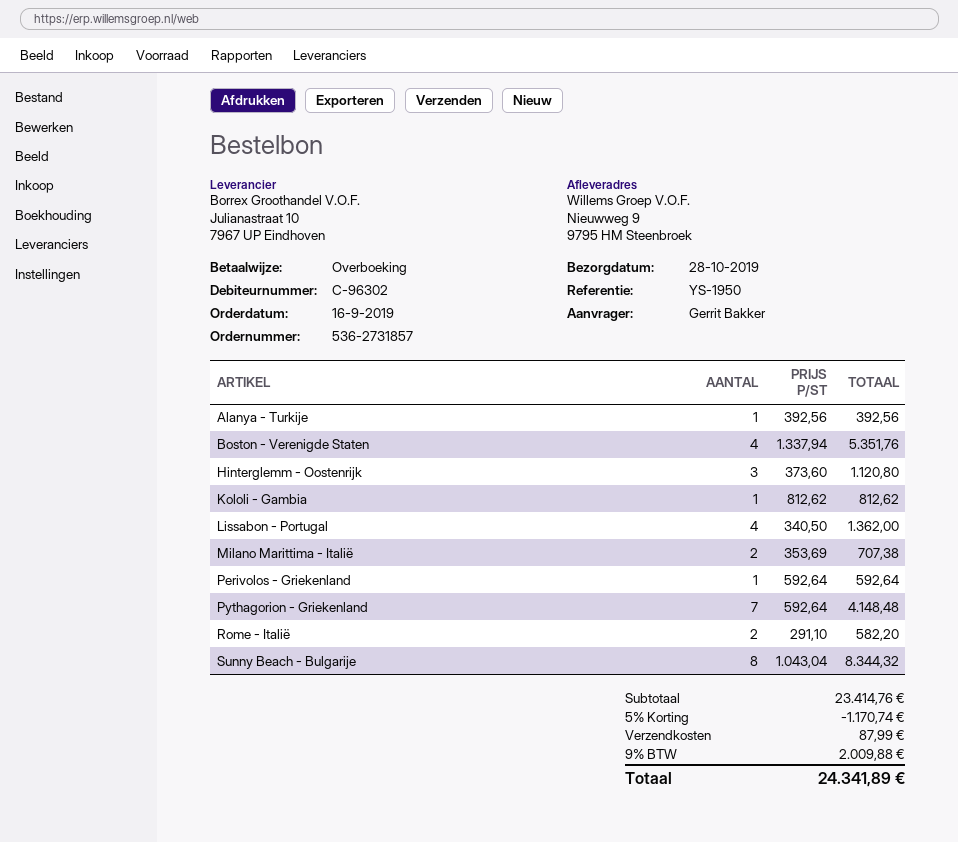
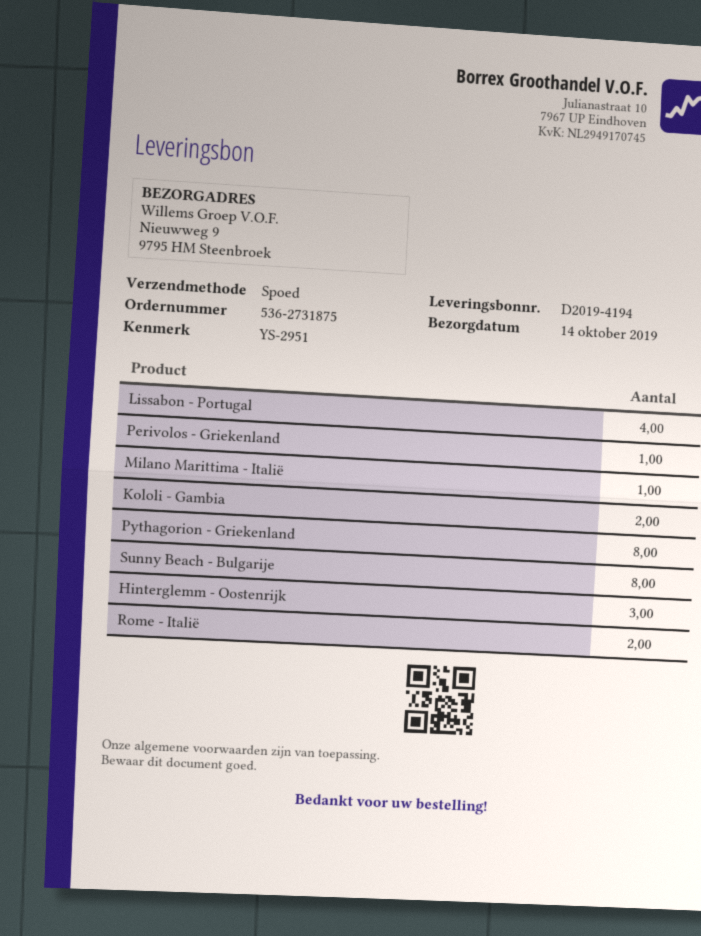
order number: 536-2731857 -> 536-2731875
delivery date: 2019-10-28 -> 2019-10-14
reference: YS-1950 -> YS-2951
Alanya - Turkije: 1 -> none
Boston - Verenigde Staten: 4 -> none
Kololi - Gambia: 1 -> 2
Milano Marittima - Italië: 2 -> 1
Pythagorion - Griekenland: 7 -> 8

